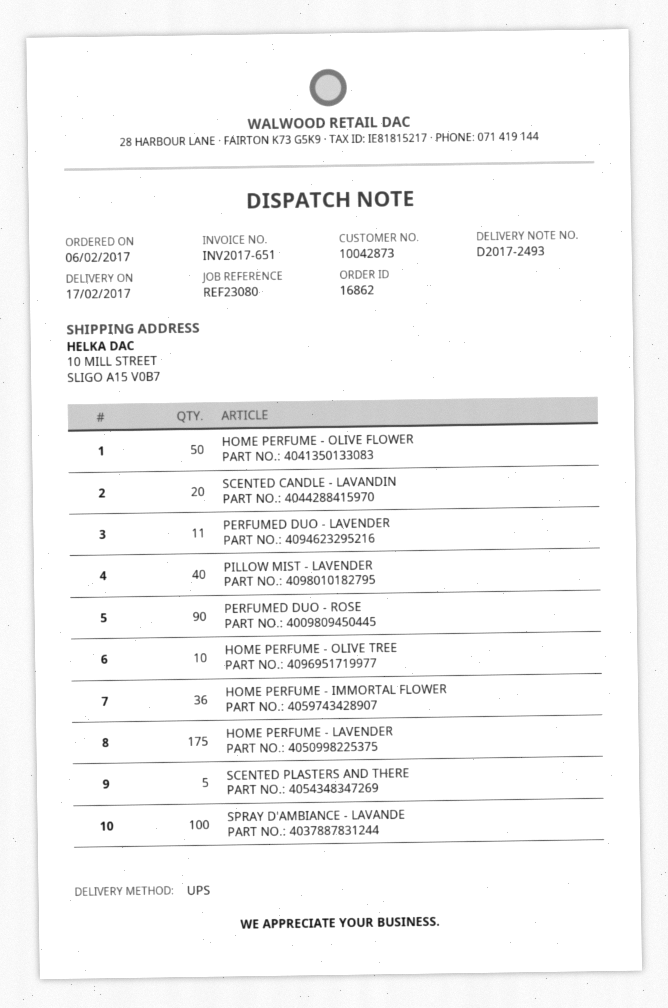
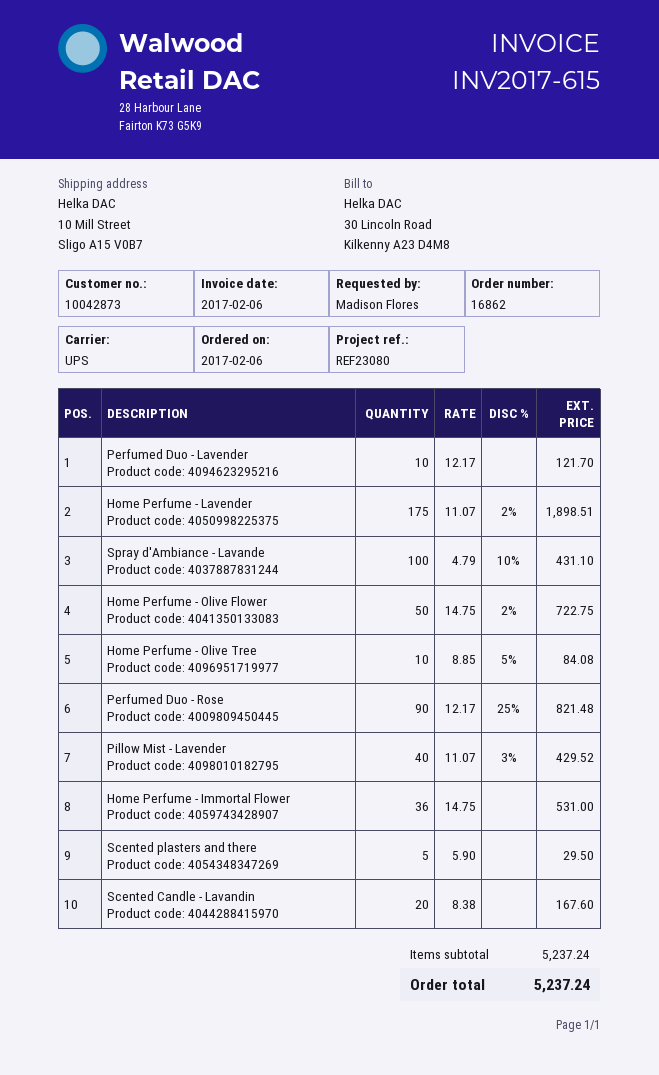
invoice number: INV2017-651 -> INV2017-615
PERFUMED DUO - LAVENDER: 11 -> 10

